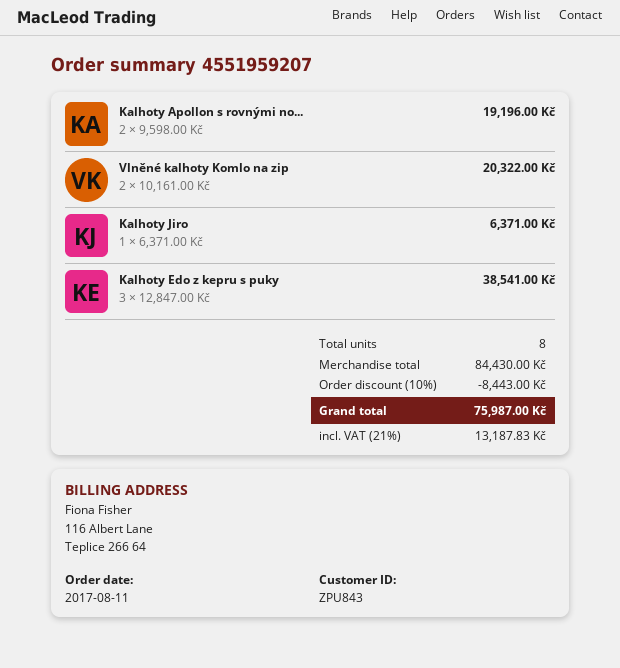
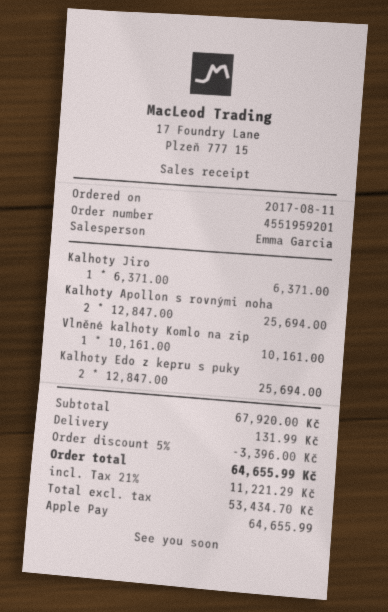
order number: 4551959207 -> 4551959201
Kalhoty Apollon s rovnými no...: 2 x 9598.00 = 19196.00 -> 2 x 12847.00 = 25694.00
Vlněné kalhoty Komlo na zip: 2 x 10161.00 = 20322.00 -> 1 x 10161.00 = 10161.00
Kalhoty Edo z kepru s puky: 3 x 12847.00 = 38541.00 -> 2 x 12847.00 = 25694.00
subtotal: 84430.00 -> 67920.00
discount: 10% = 8443.00 -> 5% = 3396.00
shipping: none -> 131.99
tax: 21% = 13187.83 -> 21% = 11221.29
total: 75987.00 -> 64655.99

